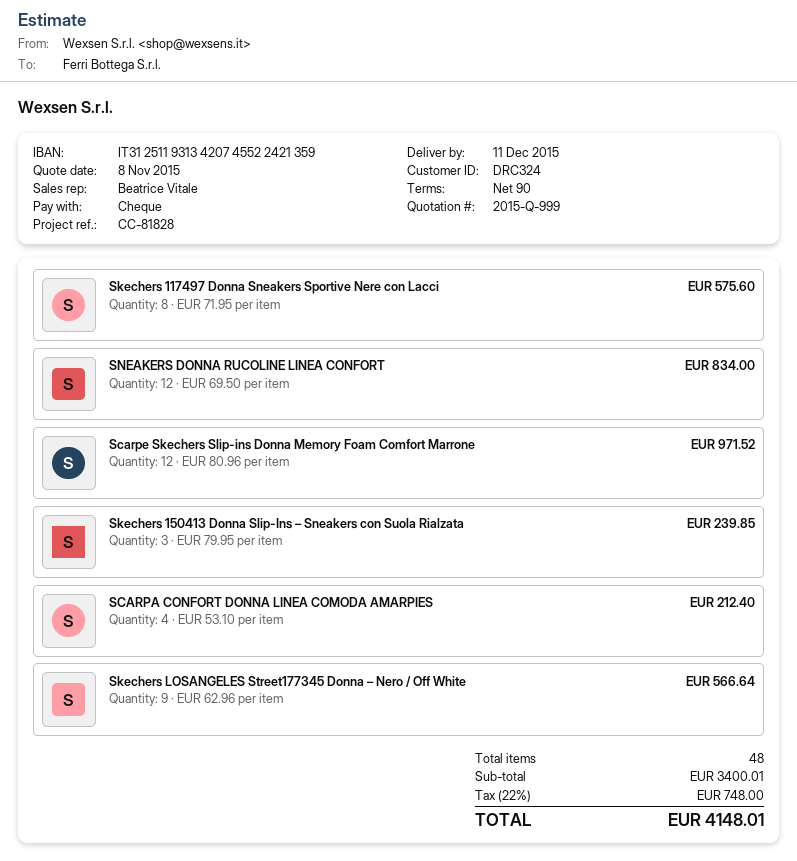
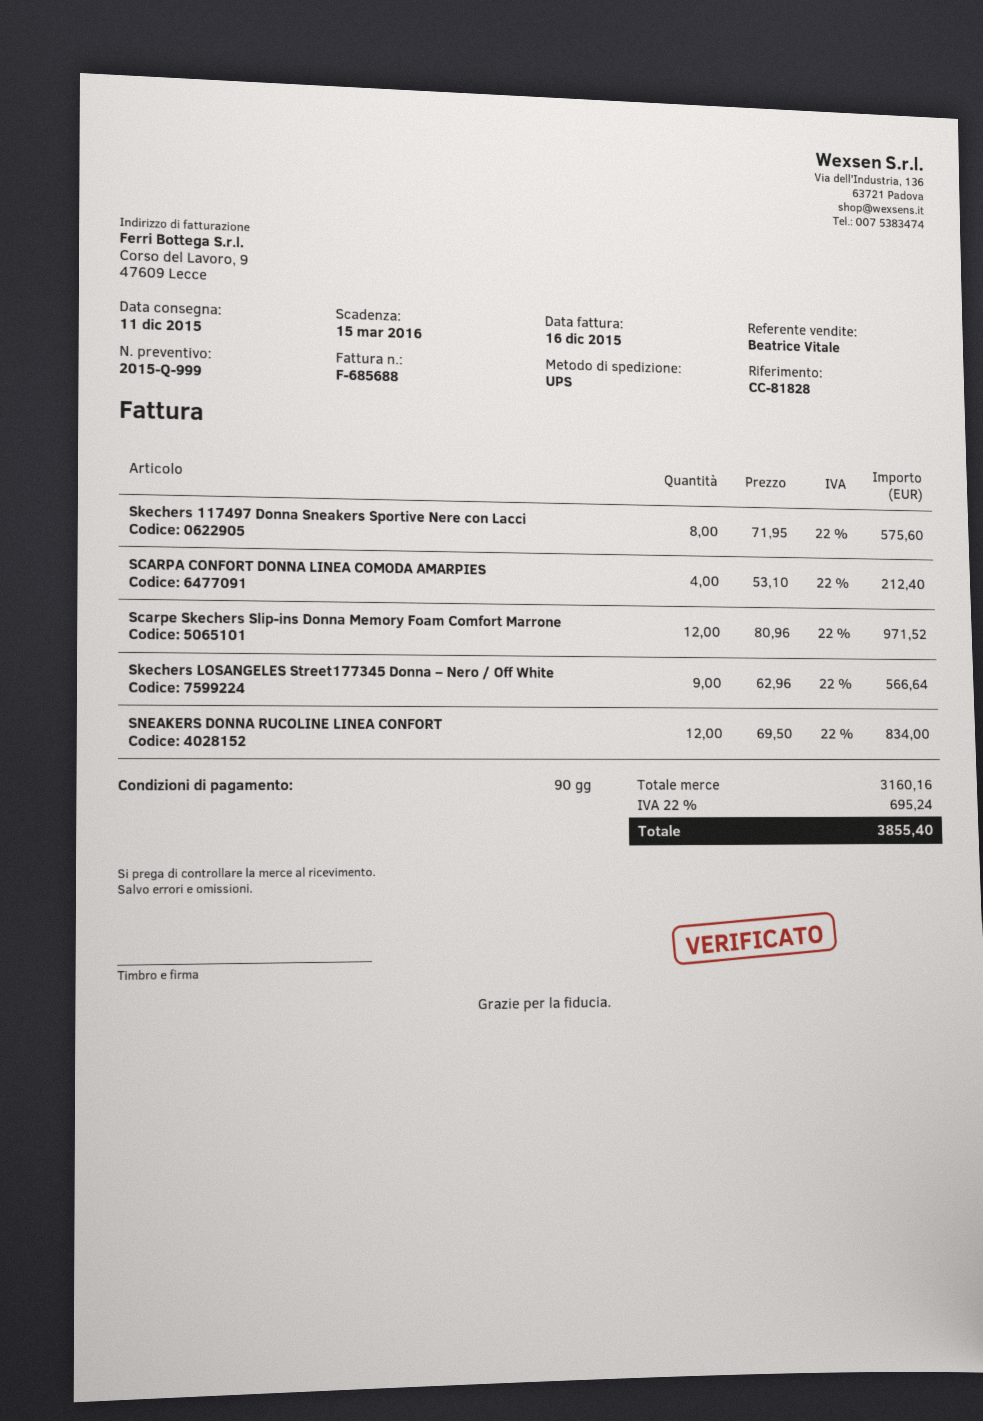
Skechers 150413 Donna Slip-Ins – Sneakers con Suola Rialzata: 3 x 79.95 = 239.85 -> none
subtotal: 3400.01 -> 3160.16
tax: 22% = 748.00 -> 22% = 695.24
total: 4148.01 -> 3855.40

